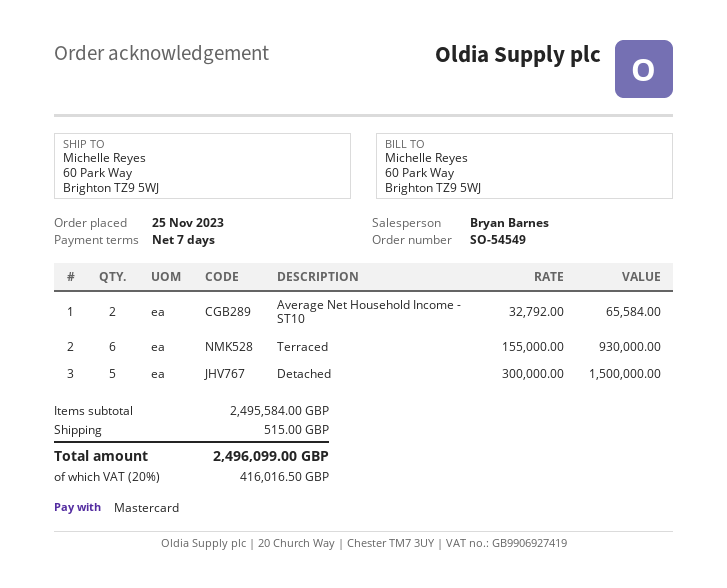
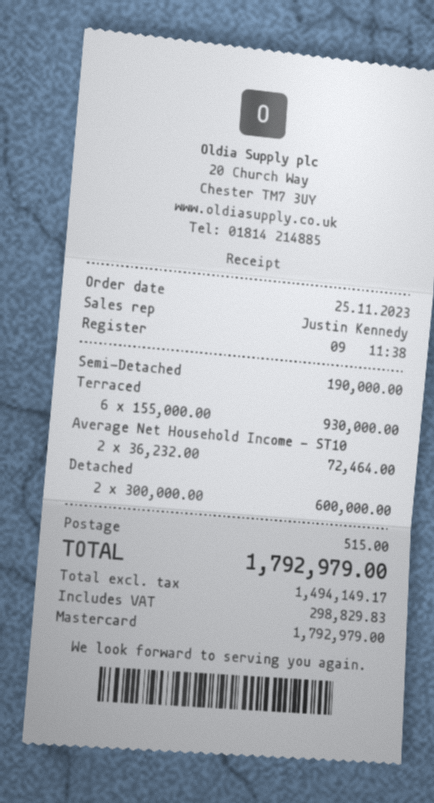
sales rep: Bryan Barnes -> Justin Kennedy
Average Net Household Income - ST10: 2 x 32792.00 = 65584.00 -> 2 x 36232.00 = 72464.00
Detached: 5 x 300000.00 = 1500000.00 -> 2 x 300000.00 = 600000.00
Semi-Detached: none -> 1 x 190000.00 = 190000.00
tax: 416016.50 -> 298829.83
total: 2496099.00 -> 1792979.00

